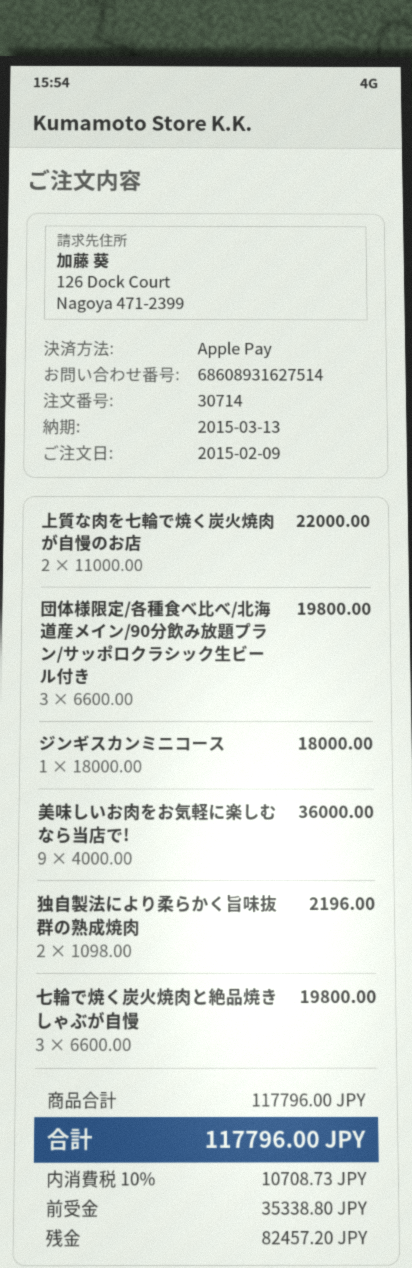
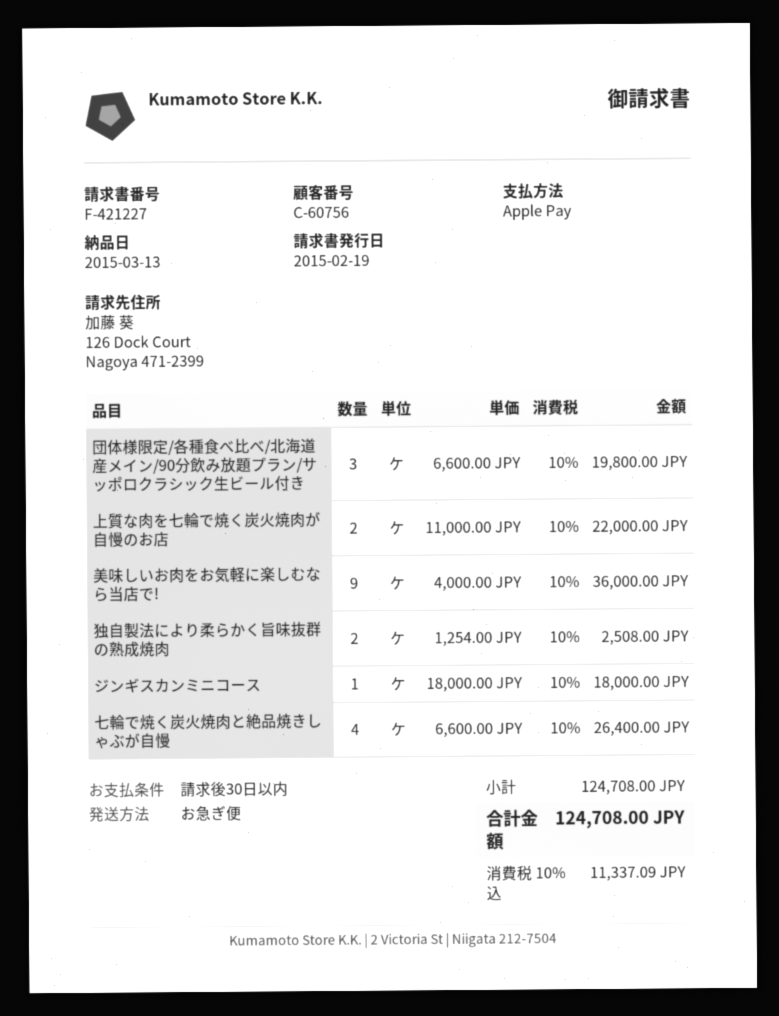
独自製法により柔らかく旨味抜群の熟成焼肉: 2 x 1098.00 = 2196.00 -> 2 x 1254.00 = 2508.00
七輪で焼く炭火焼肉と絶品焼きしゃぶが自慢: 3 x 6600.00 = 19800.00 -> 4 x 6600.00 = 26400.00
subtotal: 117796.00 -> 124708.00
tax: 10% = 10708.73 -> 10% = 11337.09
total: 117796.00 -> 124708.00

